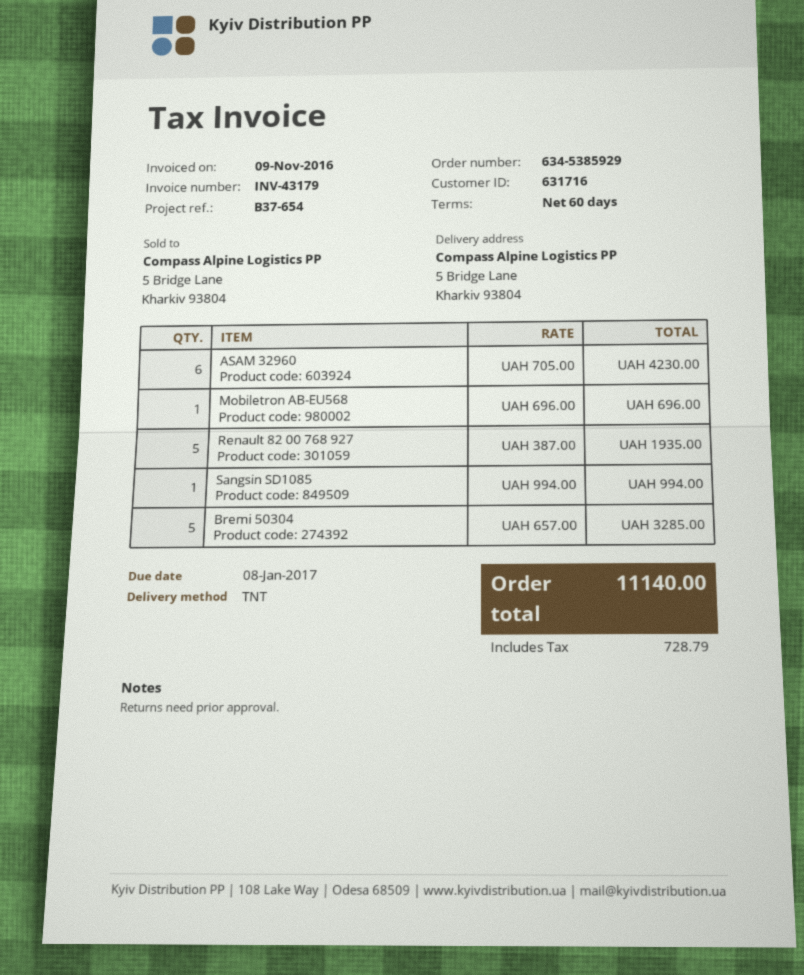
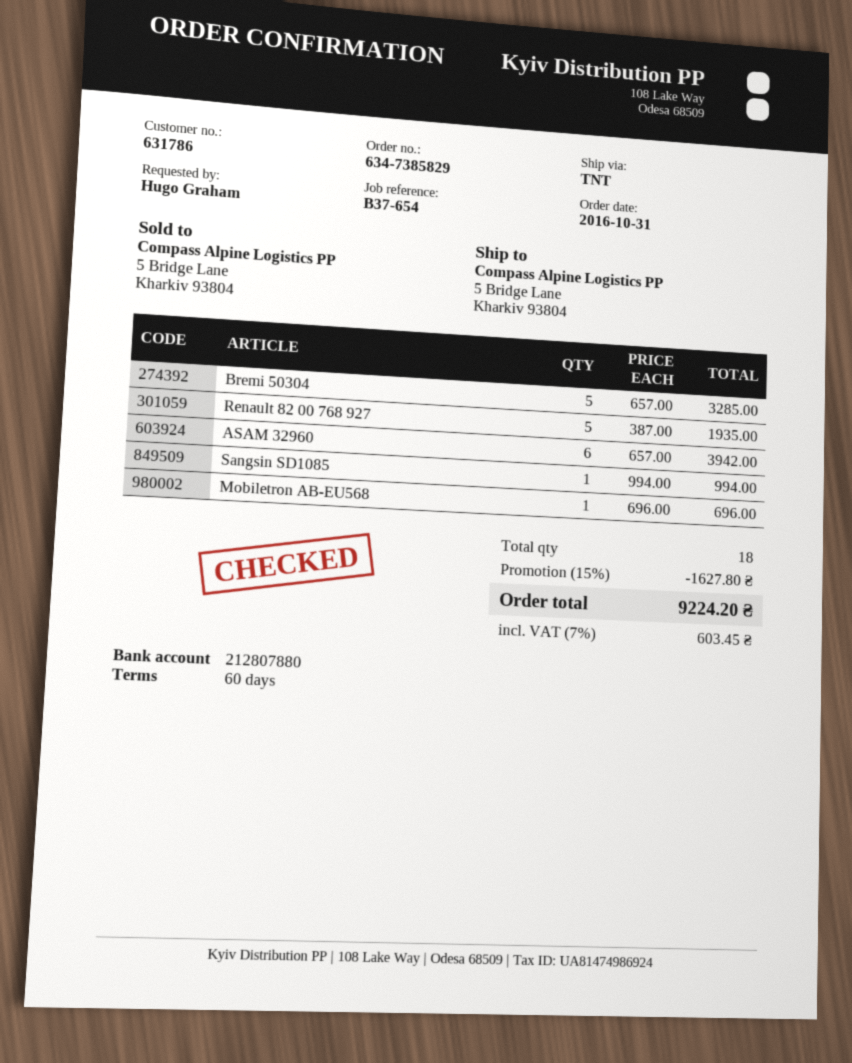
order number: 634-5385929 -> 634-7385829
customer number: 631716 -> 631786
ASAM 32960: 6 x 705.00 = 4230.00 -> 6 x 657.00 = 3942.00
discount: none -> 15% = 1627.80
tax: 728.79 -> 603.45
total: 11140.00 -> 9224.20

